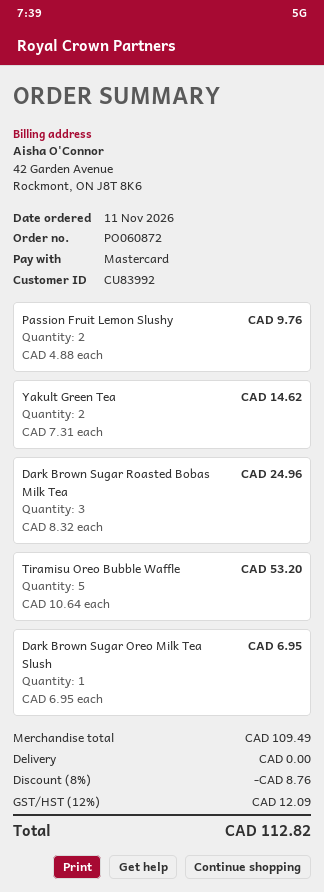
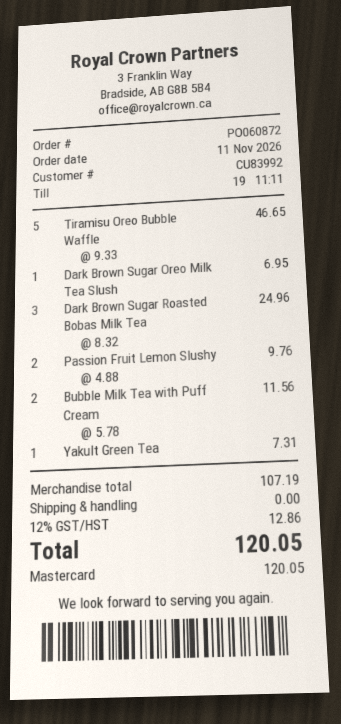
Yakult Green Tea: 2 x 7.31 = 14.62 -> 1 x 7.31 = 7.31
Tiramisu Oreo Bubble Waffle: 5 x 10.64 = 53.20 -> 5 x 9.33 = 46.65
Bubble Milk Tea with Puff Cream: none -> 2 x 5.78 = 11.56
subtotal: 109.49 -> 107.19
discount: 8% = 8.76 -> none
tax: 12% = 12.09 -> 12% = 12.86
total: 112.82 -> 120.05

